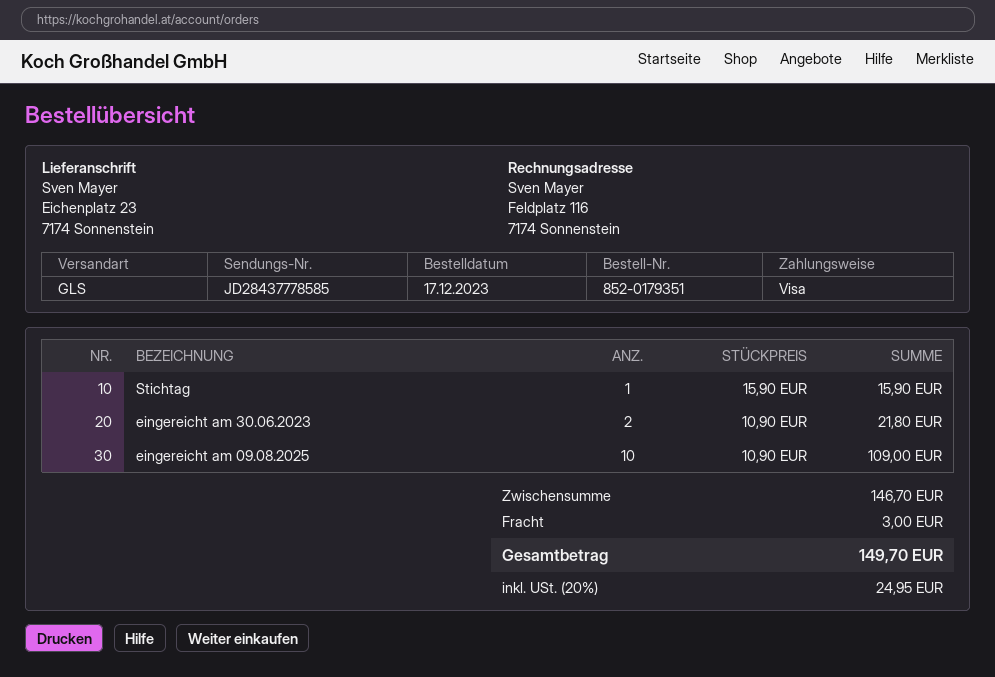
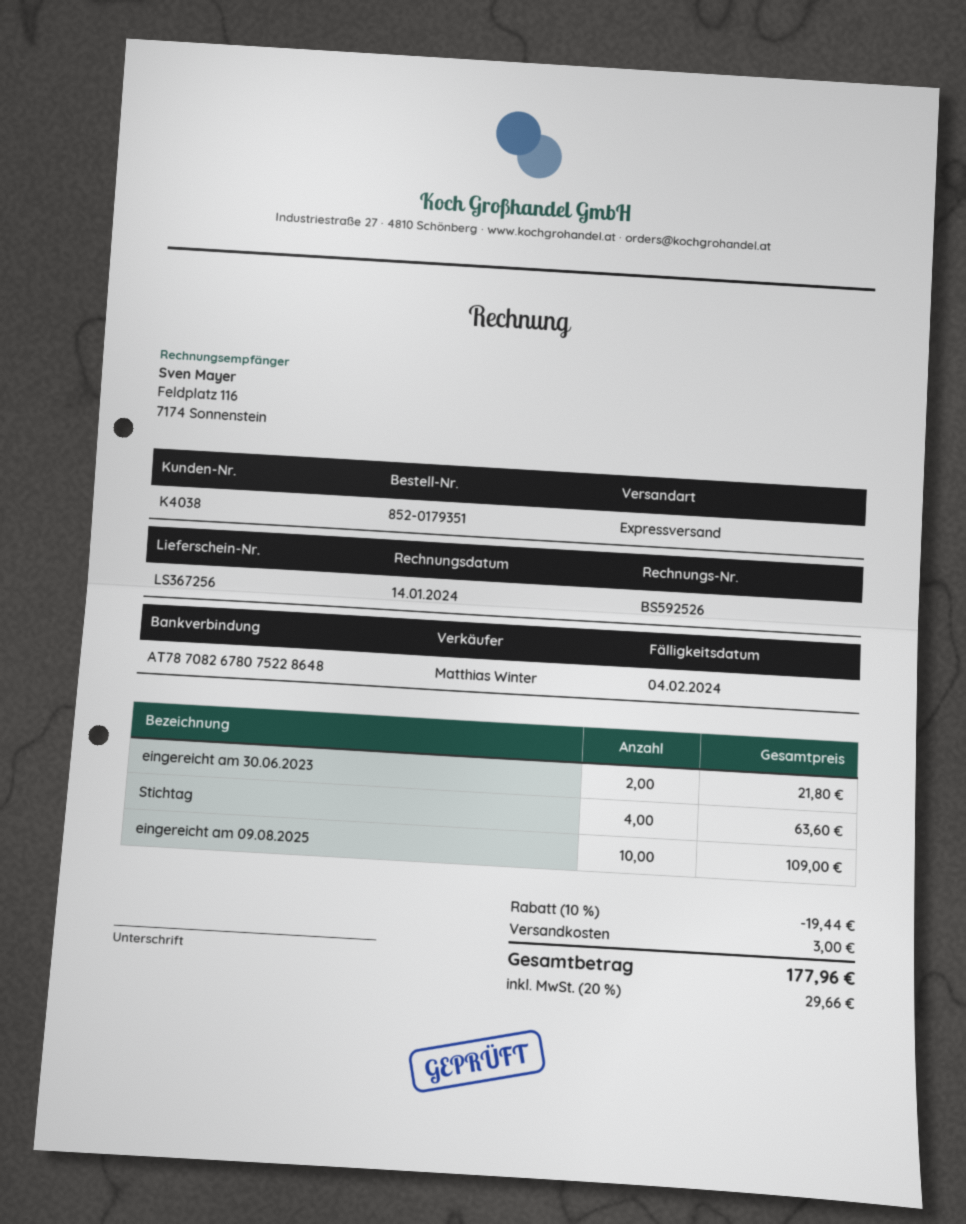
shipping method: GLS -> express
Stichtag: 1 for 15.90 -> 4 for 63.60
discount: none -> 10% = 19.44
tax: 20% = 24.95 -> 20% = 29.66
total: 149.70 -> 177.96

